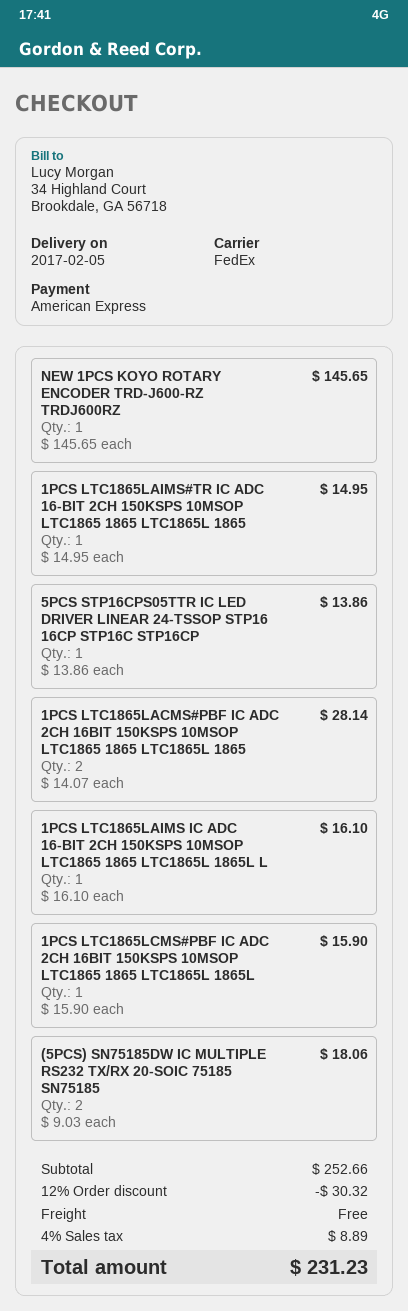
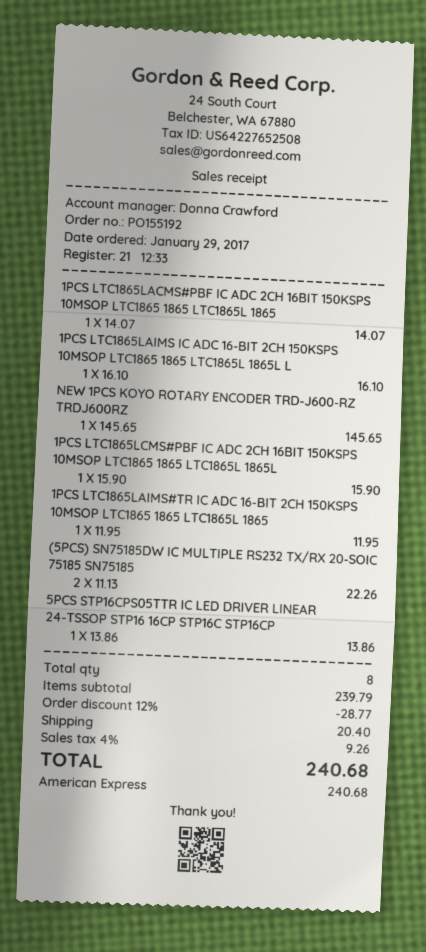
1PCS LTC1865LAIMS#TR IC ADC 16-BIT 2CH 150KSPS 10MSOP LTC1865 1865 LTC1865L 1865: 1 x 14.95 = 14.95 -> 1 x 11.95 = 11.95
1PCS LTC1865LACMS#PBF IC ADC 2CH 16BIT 150KSPS 10MSOP LTC1865 1865 LTC1865L 1865: 2 x 14.07 = 28.14 -> 1 x 14.07 = 14.07
(5PCS) SN75185DW IC MULTIPLE RS232 TX/RX 20-SOIC 75185 SN75185: 2 x 9.03 = 18.06 -> 2 x 11.13 = 22.26
subtotal: 252.66 -> 239.79
discount: 12% = 30.32 -> 12% = 28.77
shipping: 0.00 -> 20.40
tax: 4% = 8.89 -> 4% = 9.26
total: 231.23 -> 240.68

